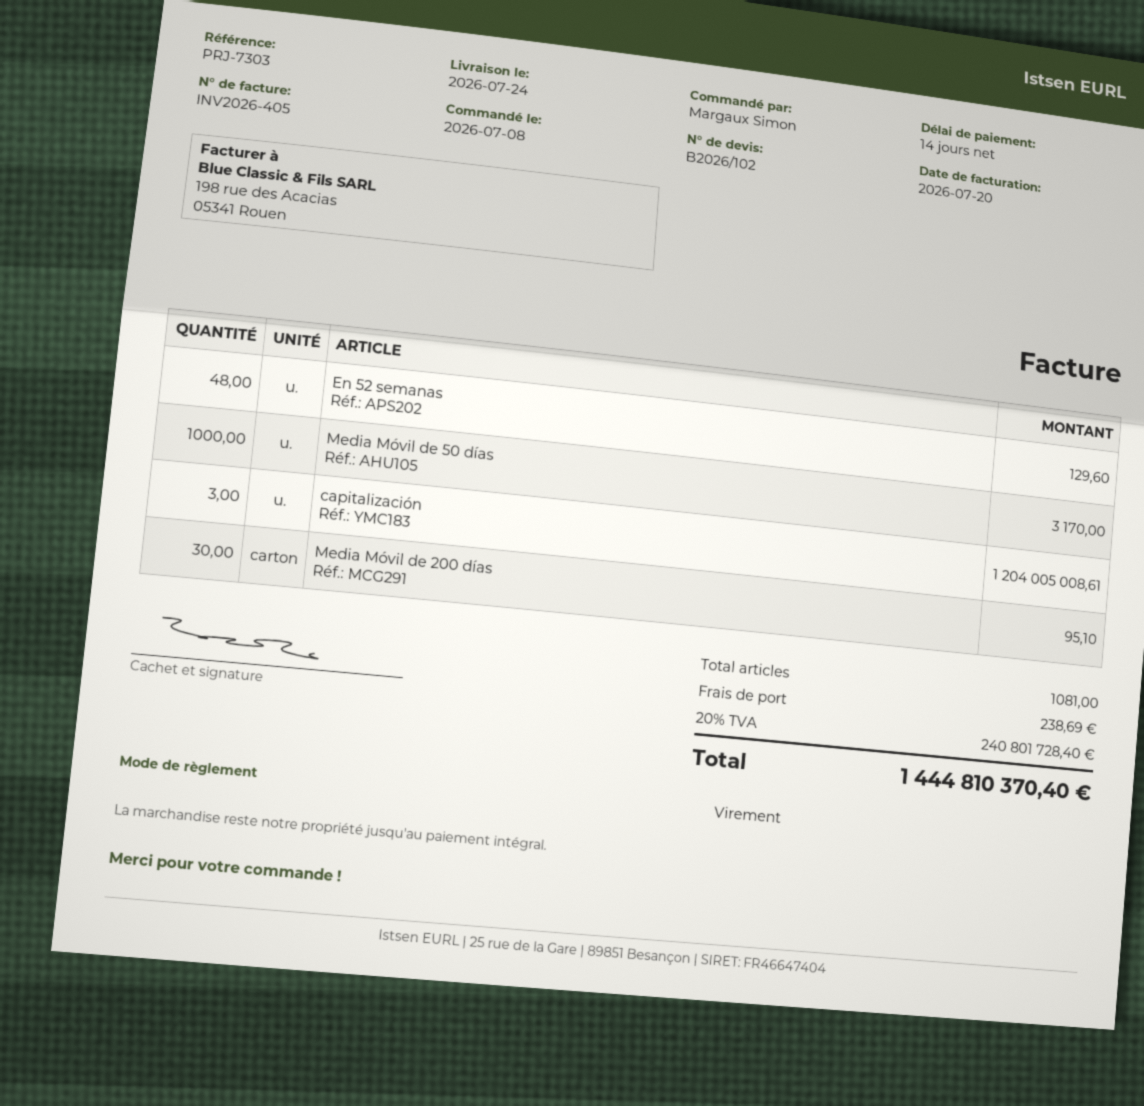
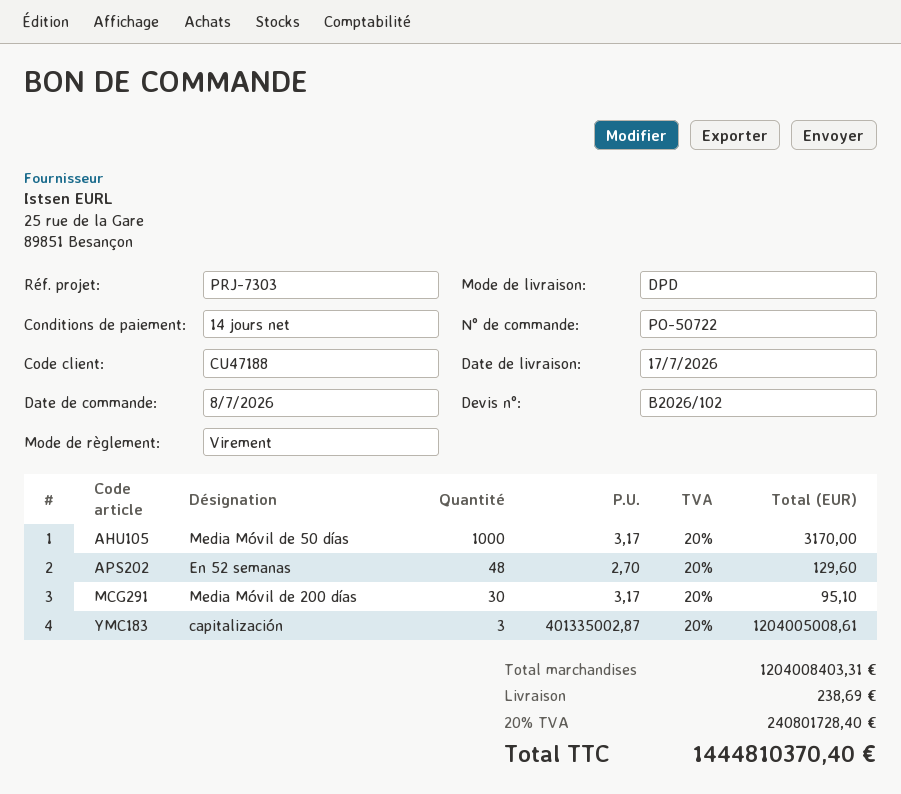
delivery date: 2026-07-24 -> 2026-07-17

